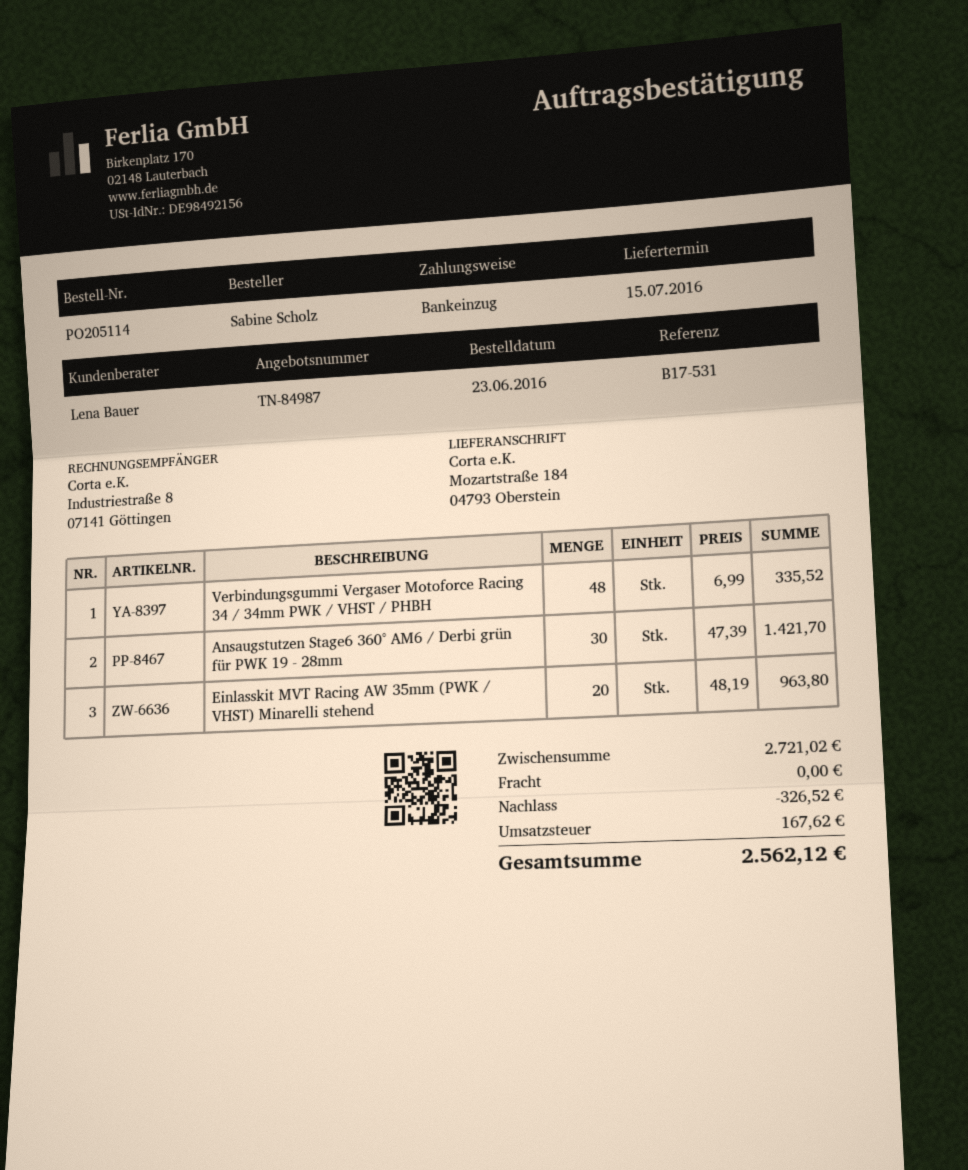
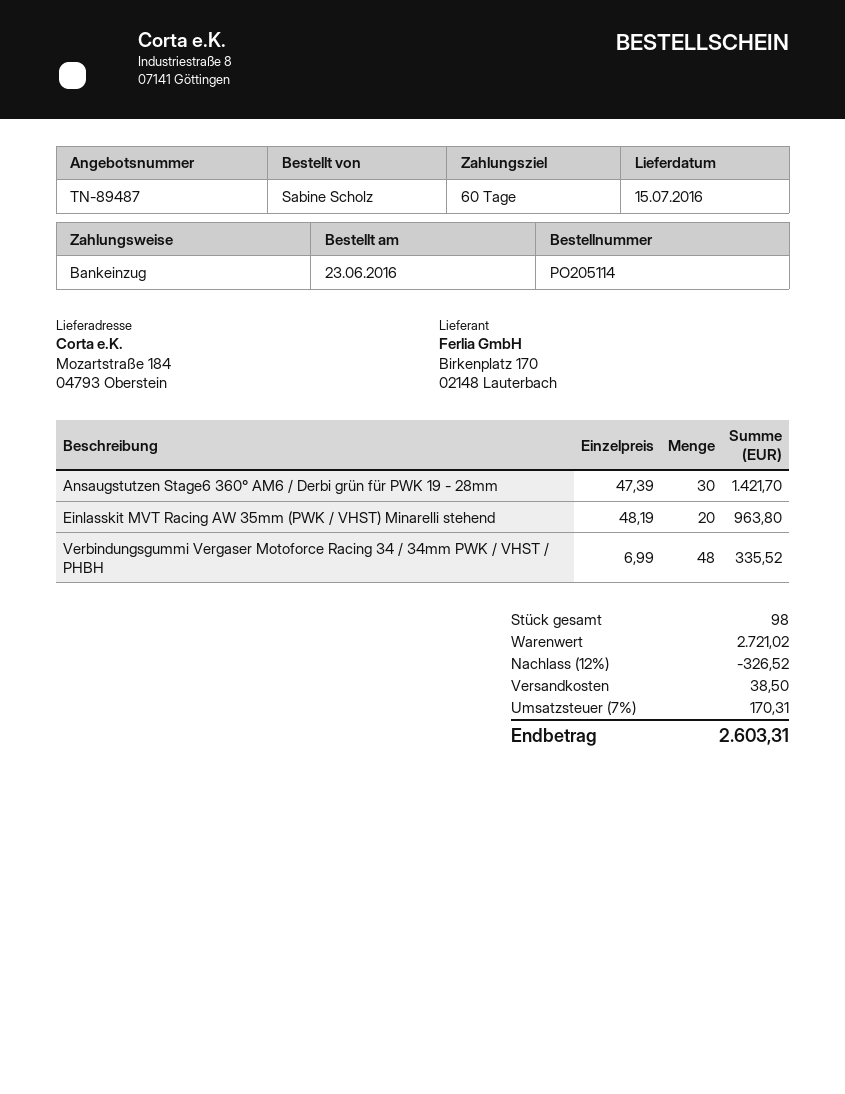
quote number: TN-84987 -> TN-89487
shipping: 0.00 -> 38.50
tax: 167.62 -> 170.31
total: 2562.12 -> 2603.31

